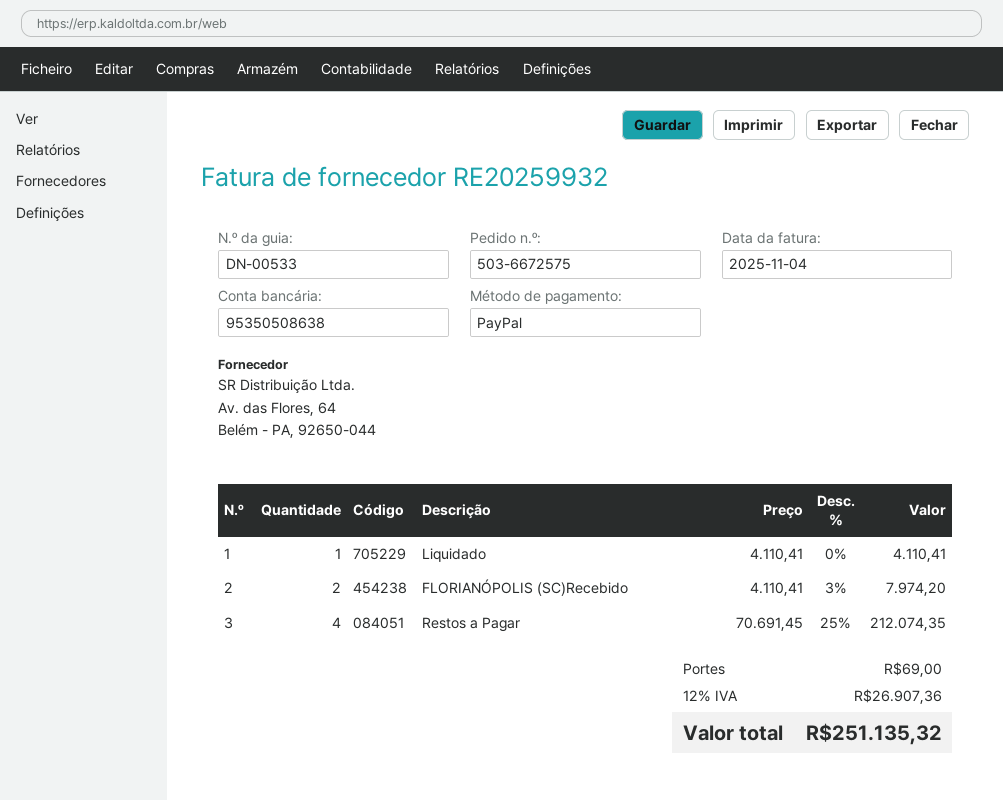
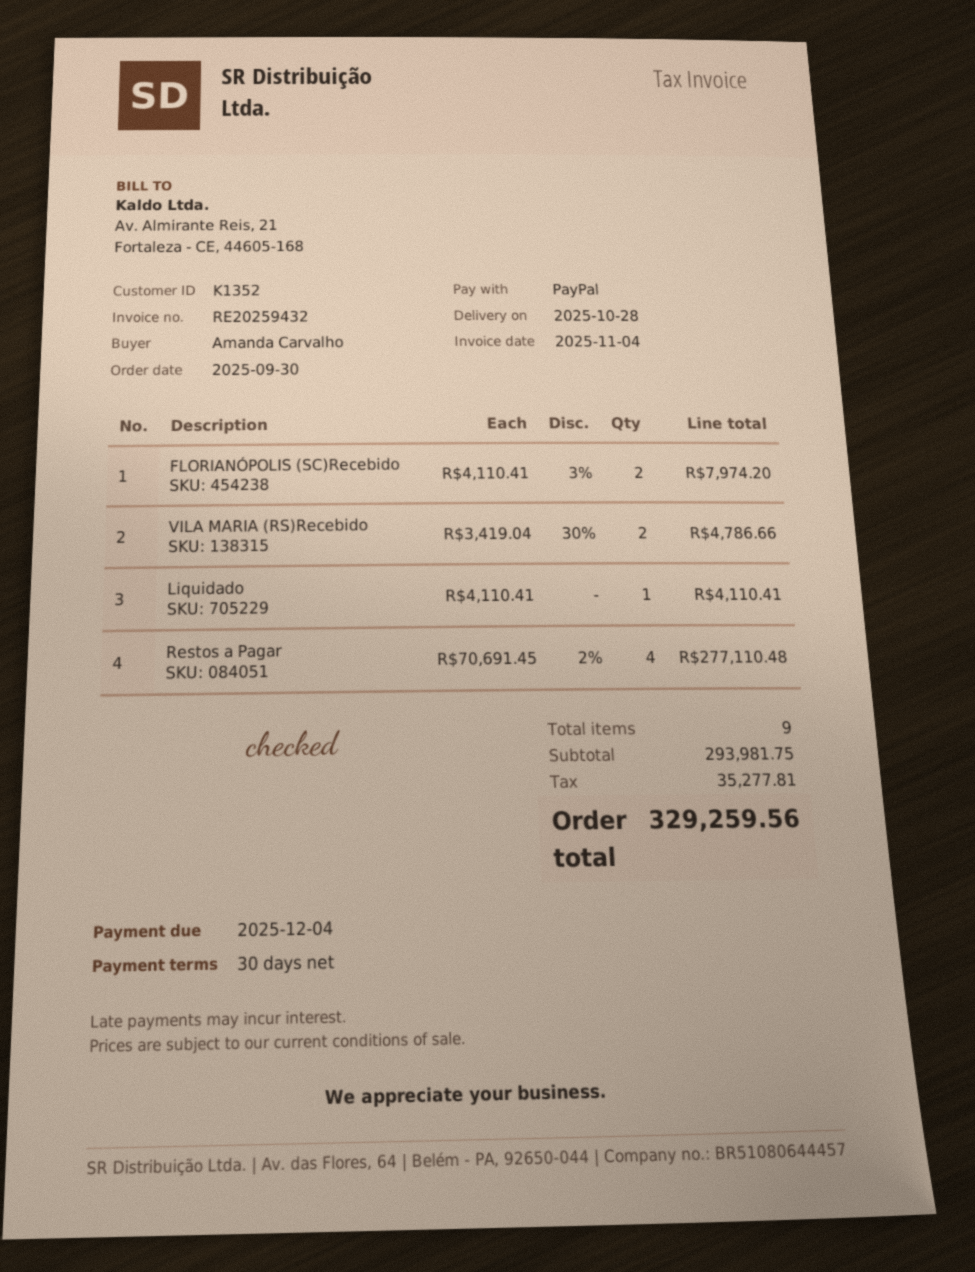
invoice number: RE20259932 -> RE20259432
Restos a Pagar: 4 x 70691.45 - 25% = 212074.35 -> 4 x 70691.45 - 2% = 277110.48
VILA MARIA (RS)Recebido: none -> 2 x 3419.04 - 30% = 4786.66
shipping: 69.00 -> none
tax: 26907.36 -> 35277.81
total: 251135.32 -> 329259.56

